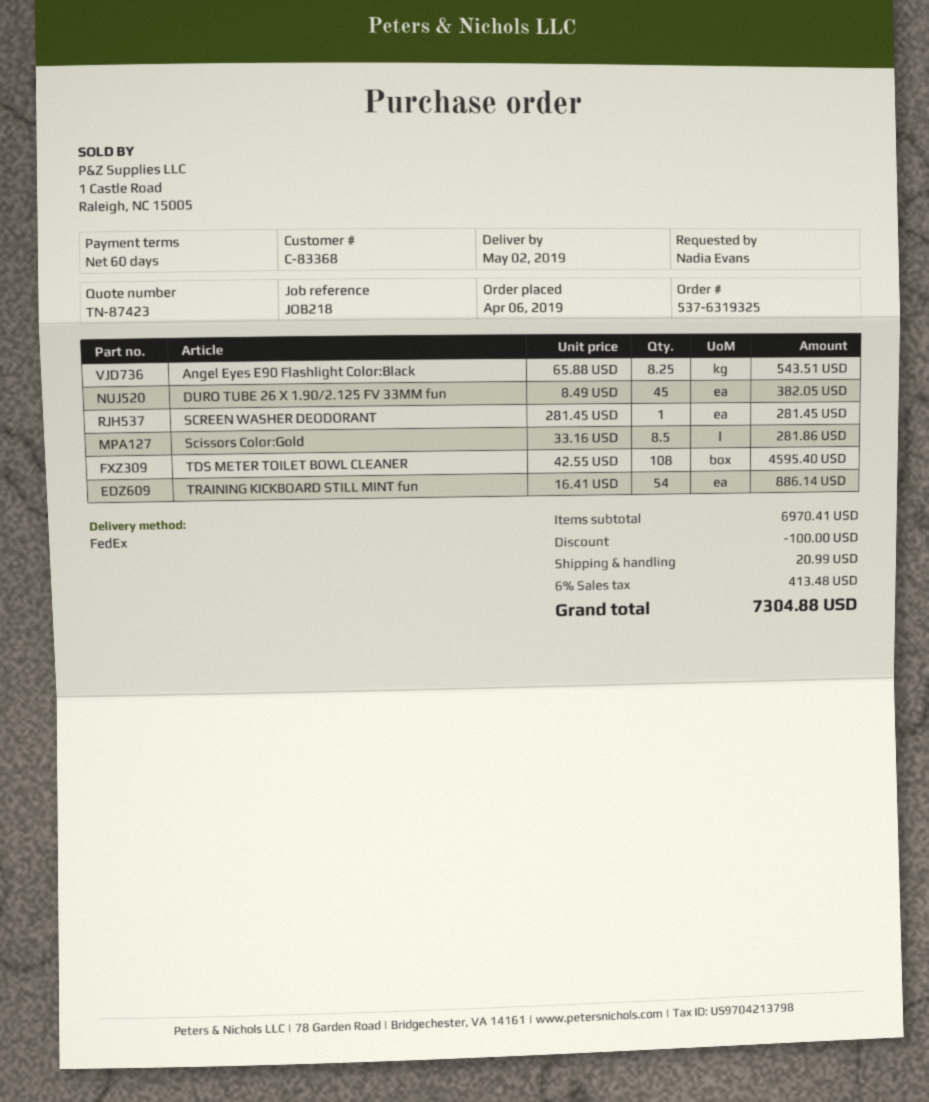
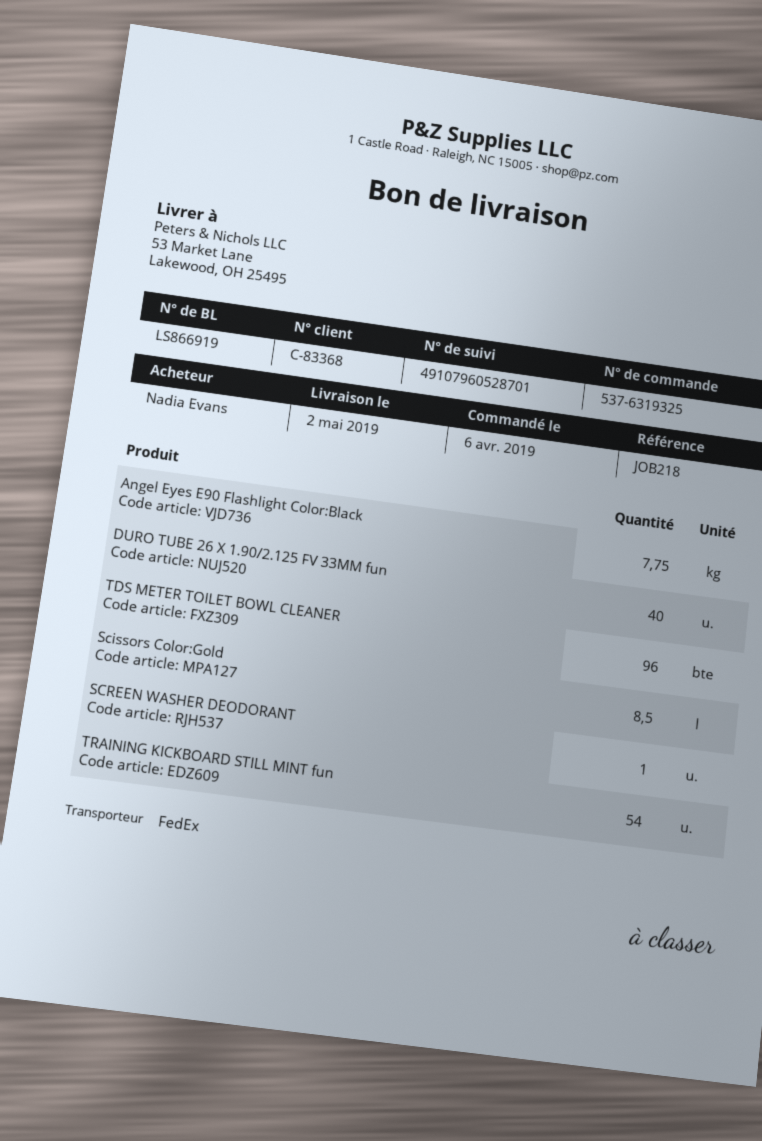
Angel Eyes E90 Flashlight Color:Black: 8.25 -> 7.75
DURO TUBE 26 X 1.90/2.125 FV 33MM fun: 45 -> 40
TDS METER TOILET BOWL CLEANER: 108 -> 96

